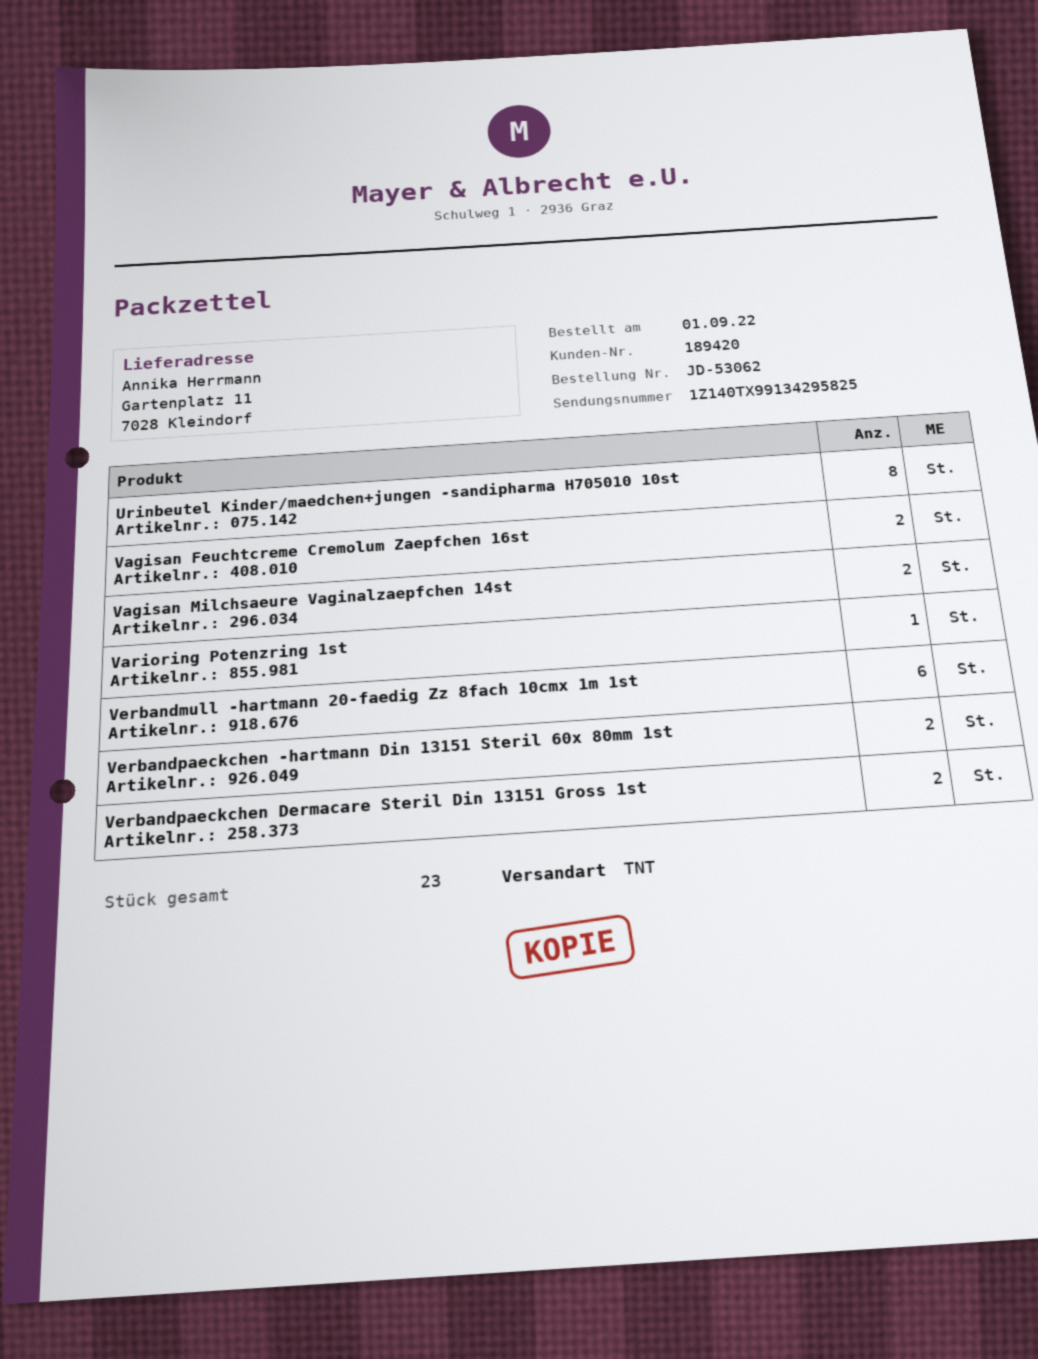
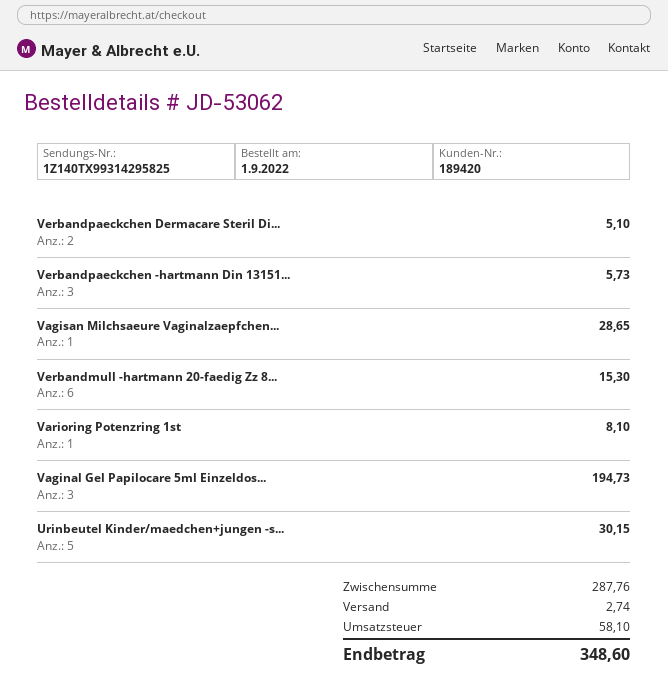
tracking number: 1Z140TX99134295825 -> 1Z140TX99314295825
Urinbeutel Kinder/maedchen+jungen -sandipharma H705010 10st: 8 -> 5
Vagisan Feuchtcreme Cremolum Zaepfchen 16st: 2 -> none
Vagisan Milchsaeure Vaginalzaepfchen 14st: 2 -> 1
Verbandpaeckchen -hartmann Din 13151 Steril 60x 80mm 1st: 2 -> 3
Vaginal Gel Papilocare 5ml Einzeldos...: none -> 3

